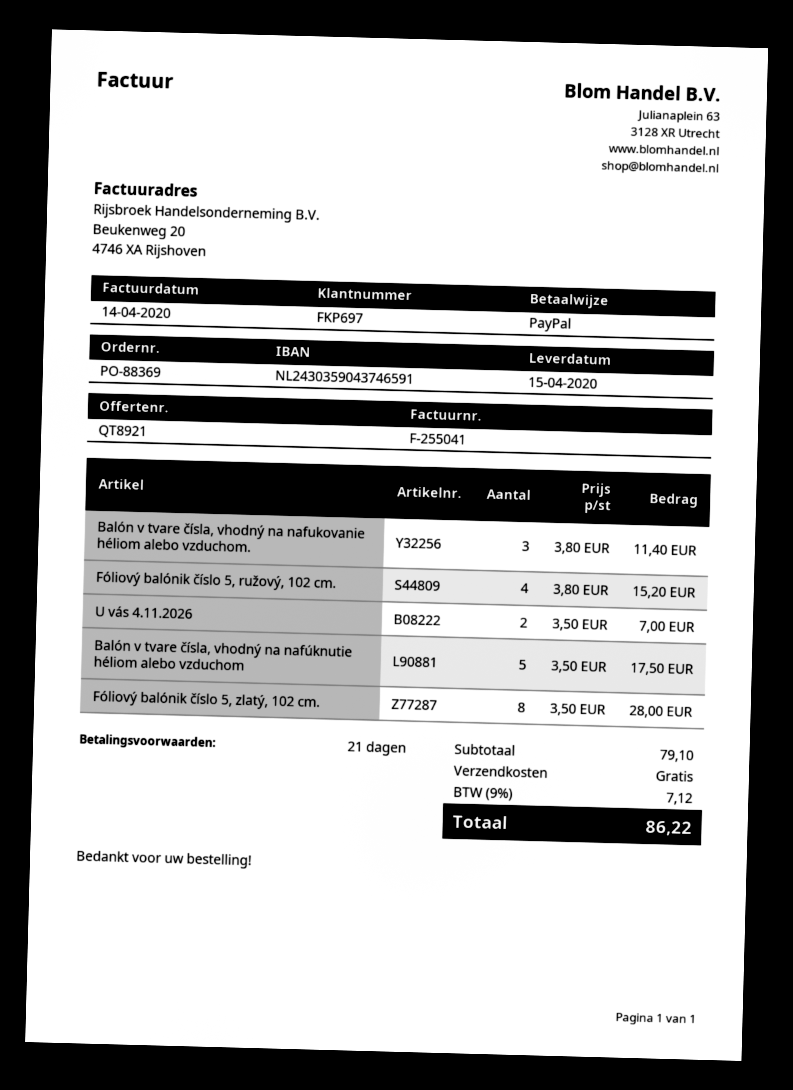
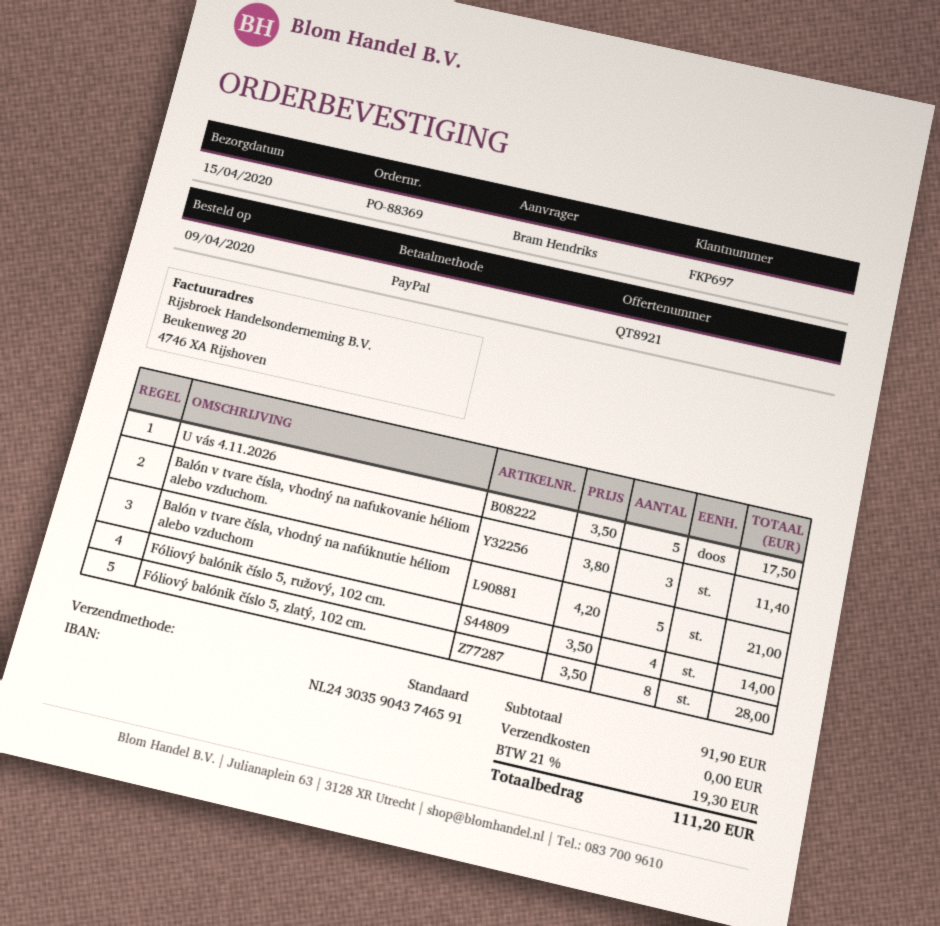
Fóliový balónik číslo 5, ružový, 102 cm.: 4 x 3.80 = 15.20 -> 4 x 3.50 = 14.00
U vás 4.11.2026: 2 x 3.50 = 7.00 -> 5 x 3.50 = 17.50
Balón v tvare čísla, vhodný na nafúknutie héliom alebo vzduchom: 5 x 3.50 = 17.50 -> 5 x 4.20 = 21.00
subtotal: 79.10 -> 91.90
tax: 9% = 7.12 -> 21% = 19.30
total: 86.22 -> 111.20

